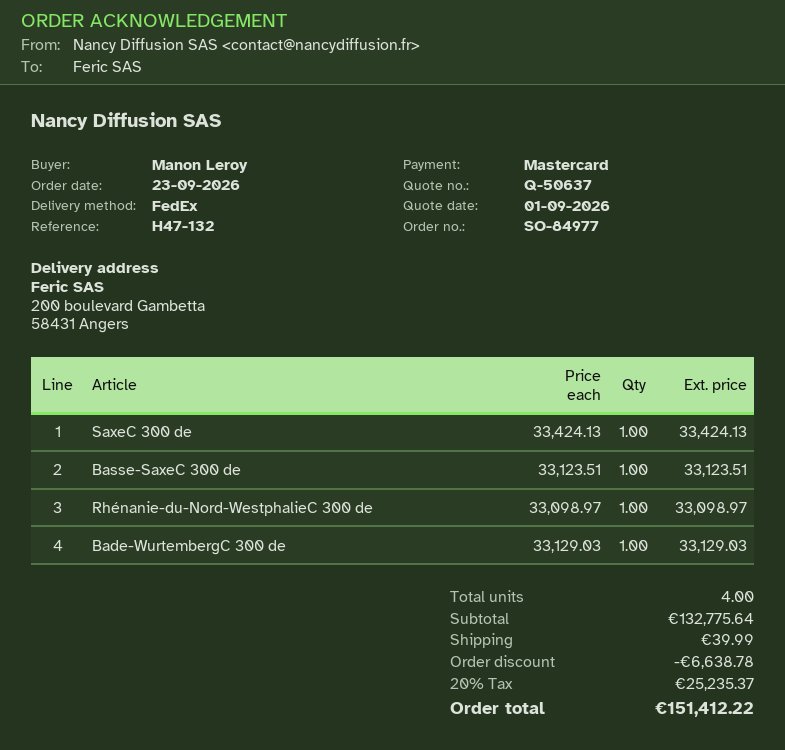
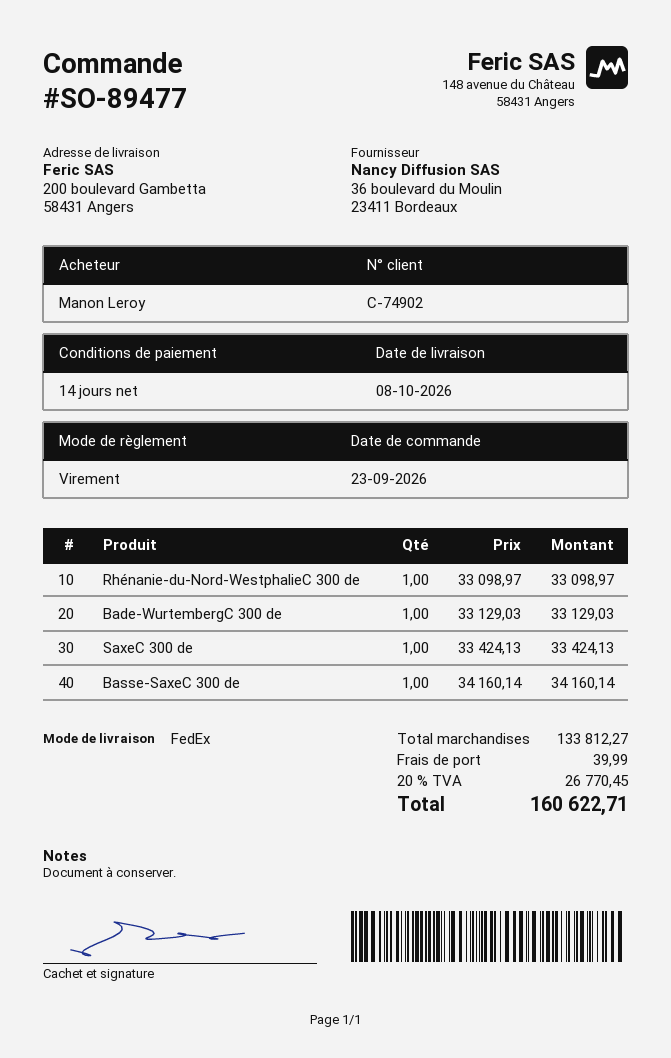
order number: SO-84977 -> SO-89477
payment method: Mastercard -> bank transfer
Basse-SaxeC 300 de: 1 x 33123.51 = 33123.51 -> 1 x 34160.14 = 34160.14
subtotal: 132775.64 -> 133812.27
discount: 6638.78 -> none
tax: 20% = 25235.37 -> 20% = 26770.45
total: 151412.22 -> 160622.71

